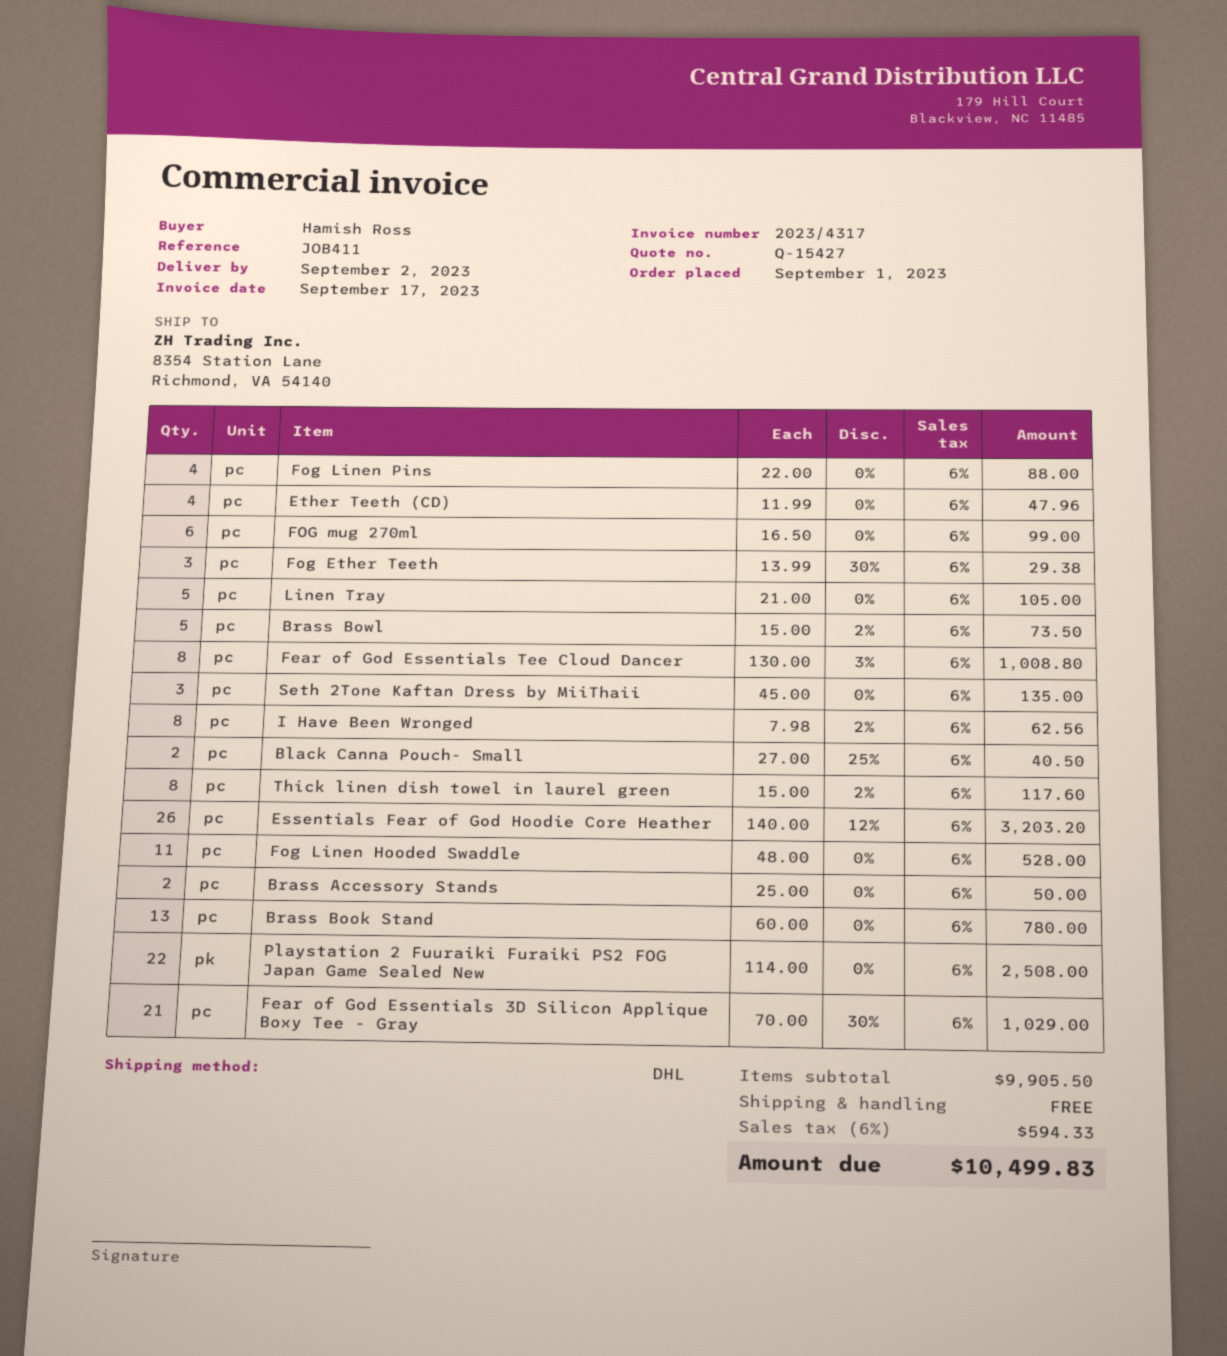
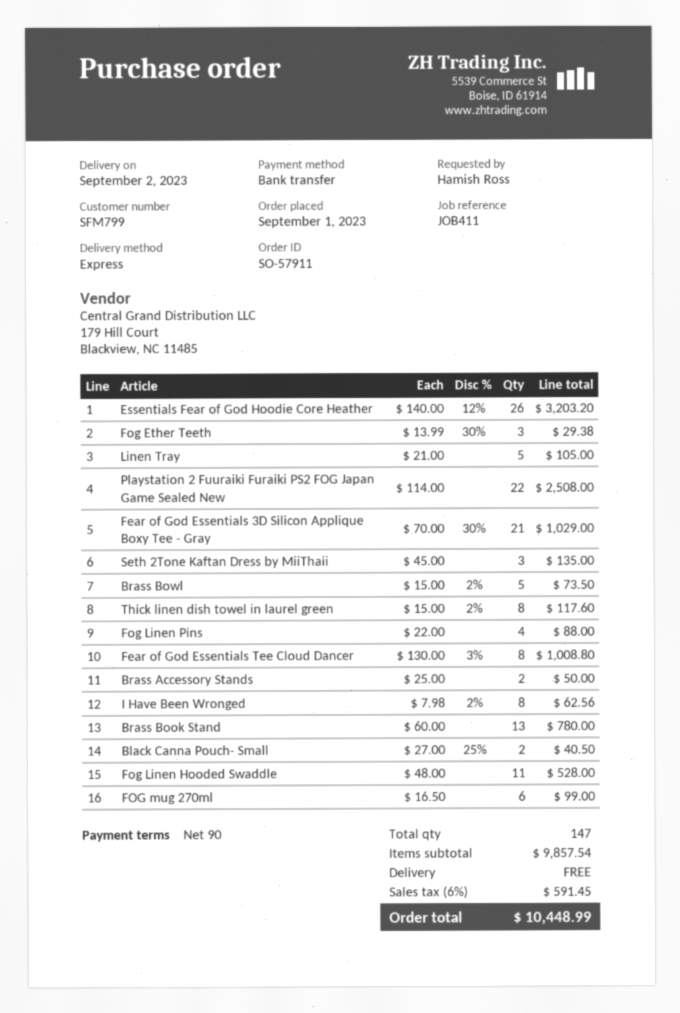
shipping method: DHL -> express
Ether Teeth (CD): 4 x 11.99 = 47.96 -> none
subtotal: 9905.50 -> 9857.54
tax: 6% = 594.33 -> 6% = 591.45
total: 10499.83 -> 10448.99

